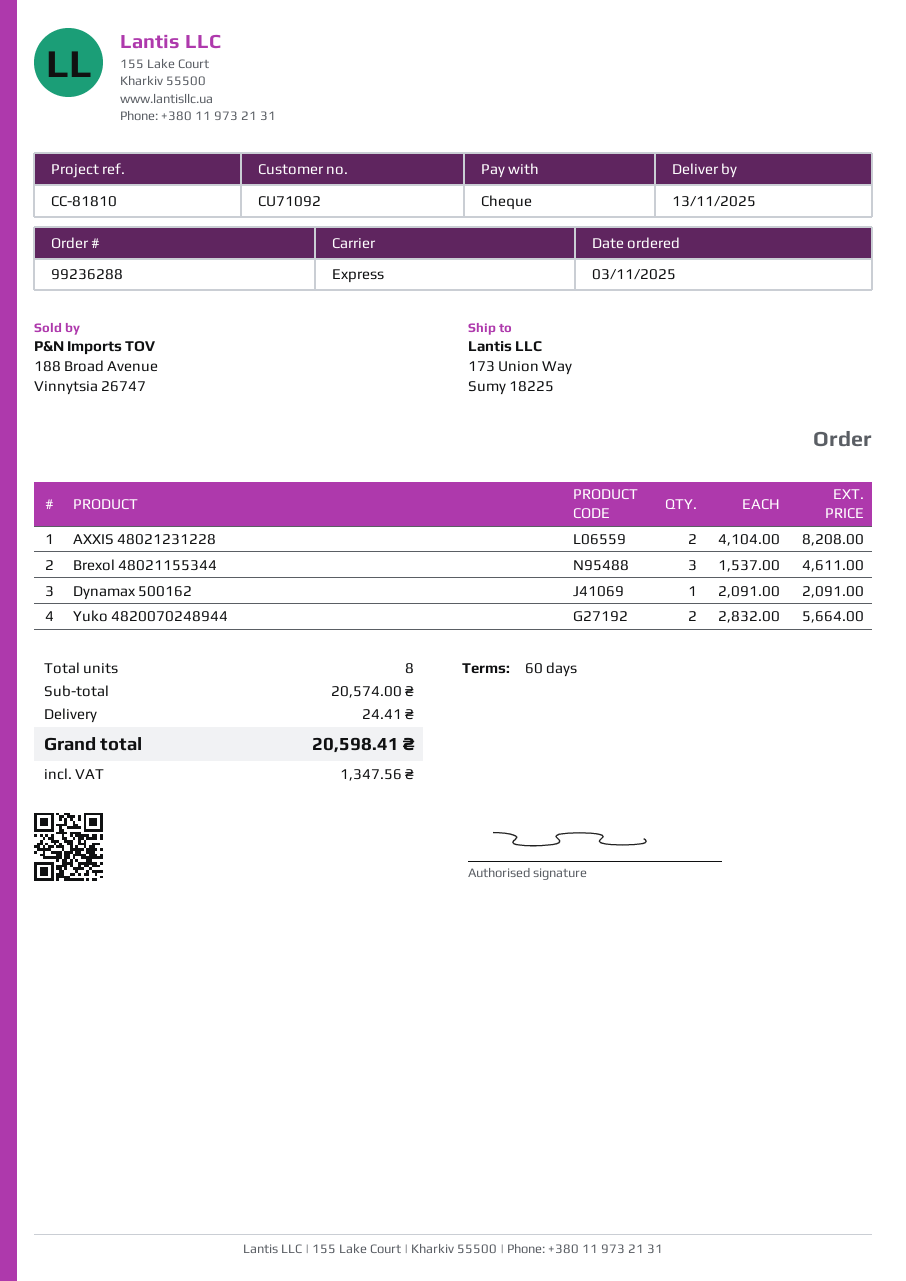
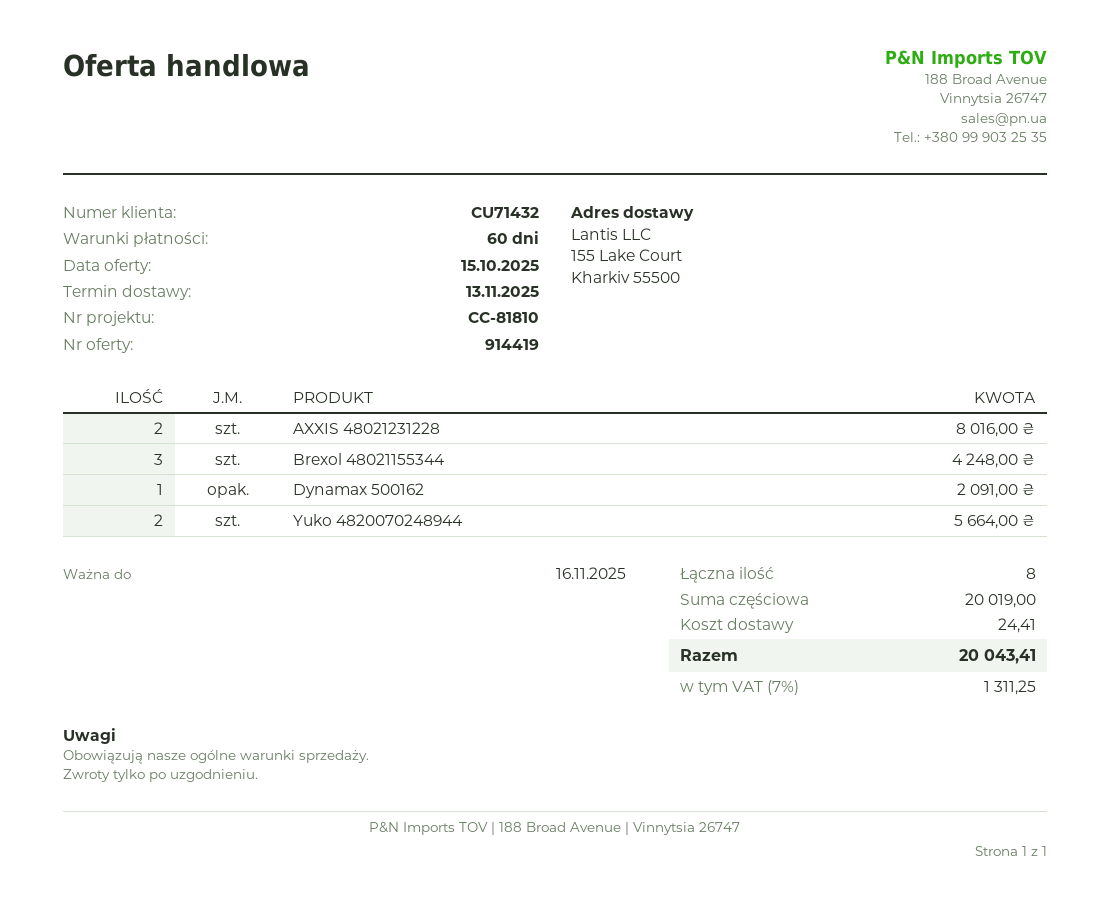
customer number: CU71092 -> CU71432
ship to: 173 Union Way, Sumy 18225 -> 155 Lake Court, Kharkiv 55500
AXXIS 48021231228: 2 for 8208.00 -> 2 for 8016.00
Brexol 48021155344: 3 for 4611.00 -> 3 for 4248.00
subtotal: 20574.00 -> 20019.00
tax: 1347.56 -> 1311.25
total: 20598.41 -> 20043.41

